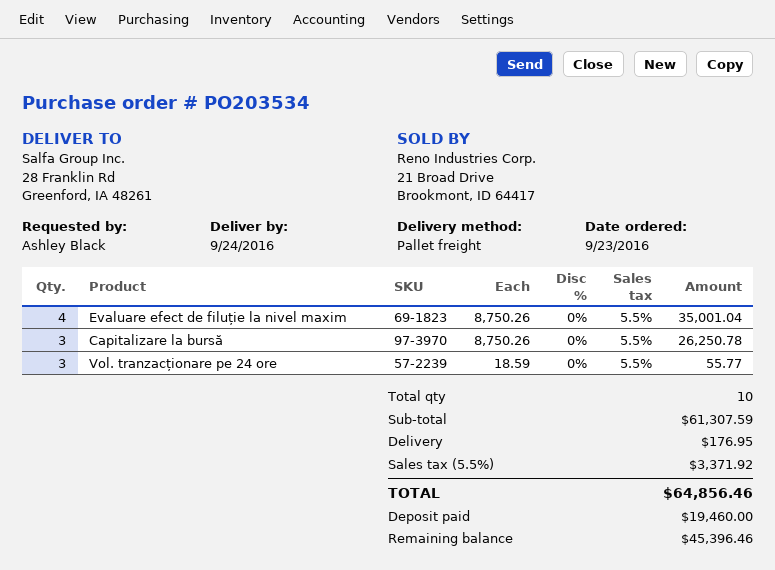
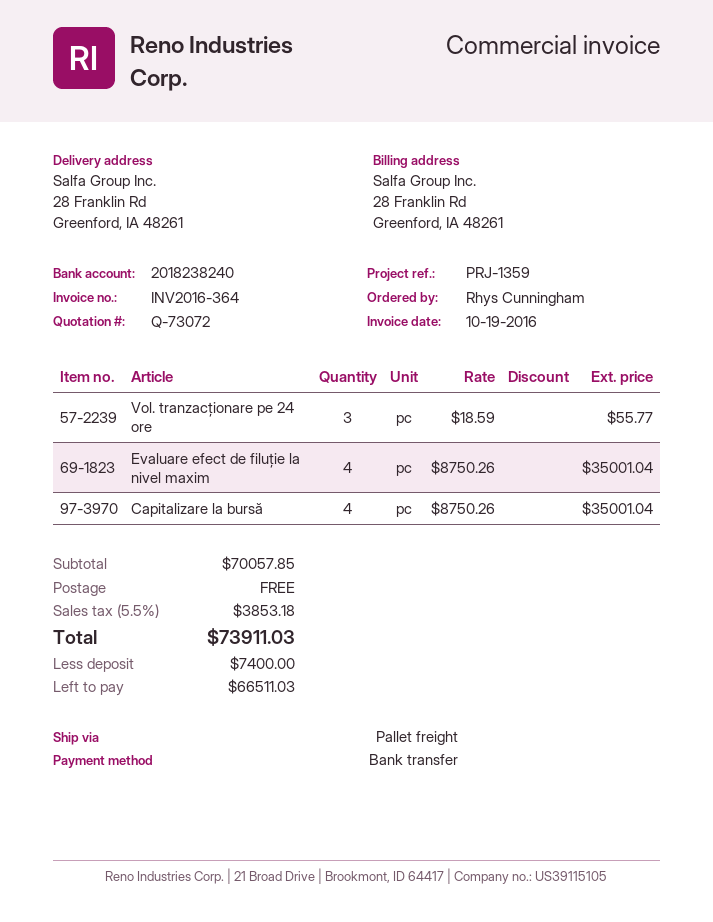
ordered by: Ashley Black -> Rhys Cunningham
Capitalizare la bursă: 3 x 8750.26 = 26250.78 -> 4 x 8750.26 = 35001.04
subtotal: 61307.59 -> 70057.85
shipping: 176.95 -> 0.00
tax: 5.5% = 3371.92 -> 5.5% = 3853.18
total: 64856.46 -> 73911.03
deposit: 19460.00 -> 7400.00
balance: 45396.46 -> 66511.03

